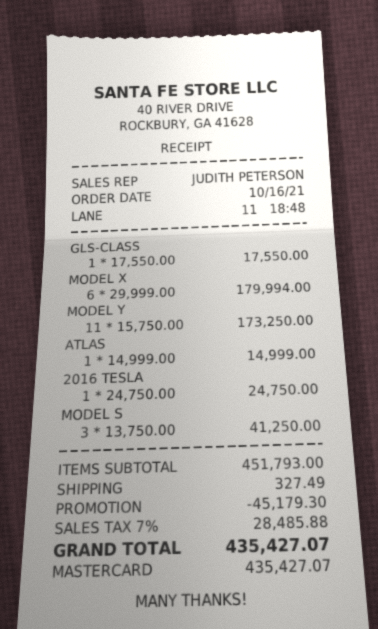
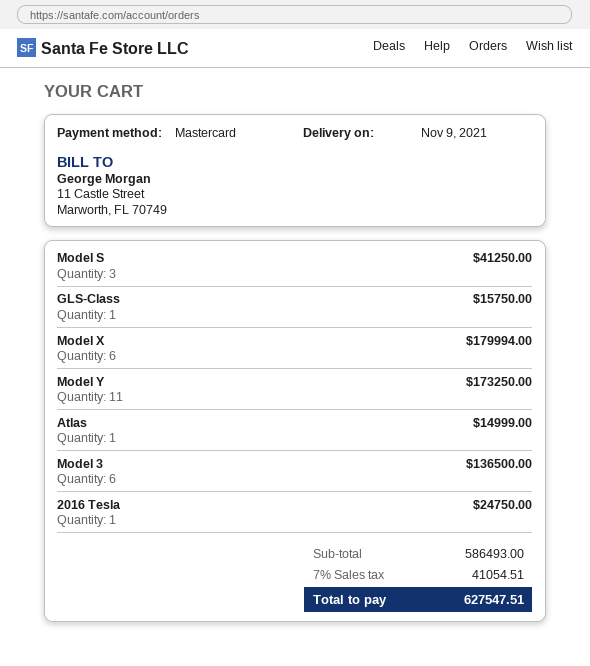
GLS-CLASS: 1 for 17550.00 -> 1 for 15750.00
Model 3: none -> 6 for 136500.00
subtotal: 451793.00 -> 586493.00
discount: 45179.30 -> none
shipping: 327.49 -> none
tax: 7% = 28485.88 -> 7% = 41054.51
total: 435427.07 -> 627547.51

